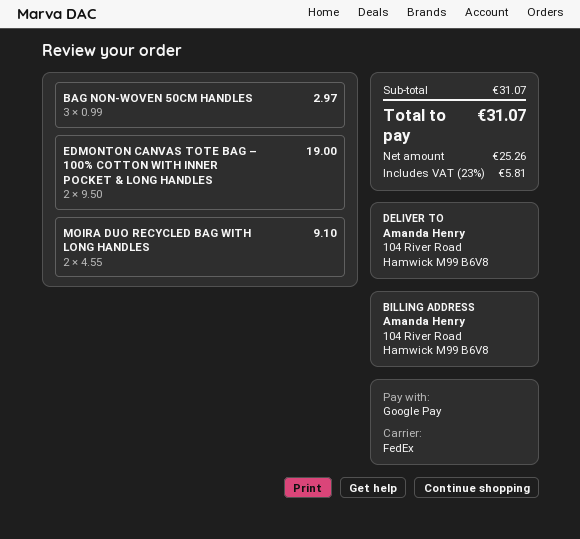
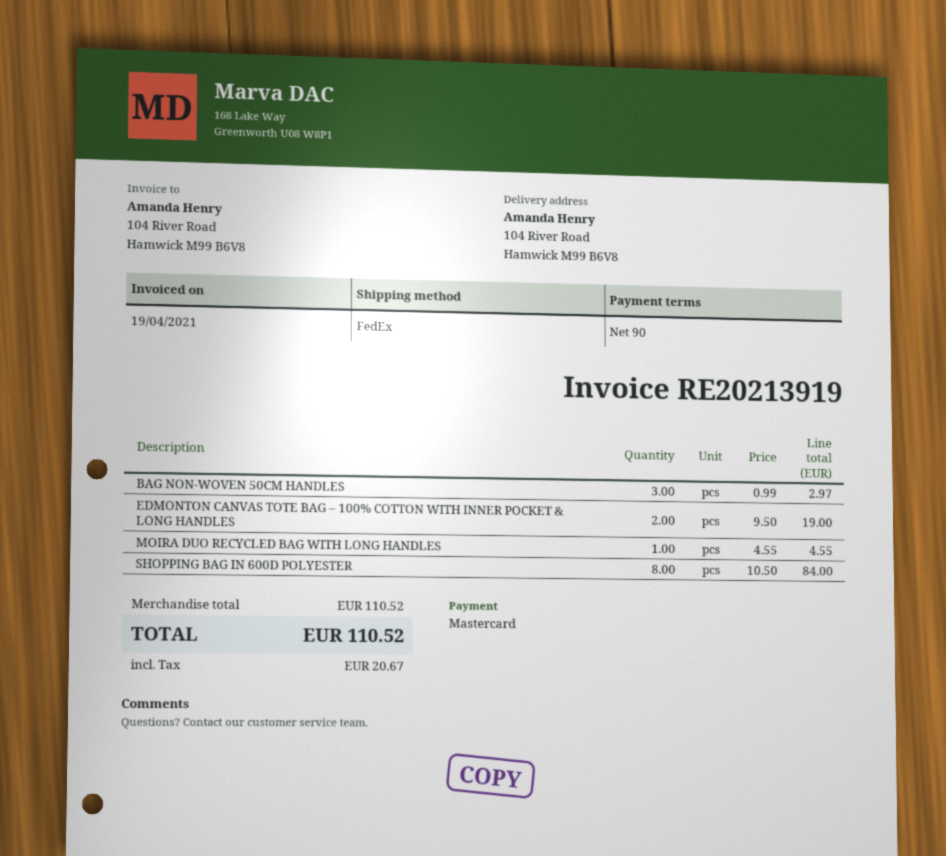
payment method: Google Pay -> Mastercard
MOIRA DUO RECYCLED BAG WITH LONG HANDLES: 2 x 4.55 = 9.10 -> 1 x 4.55 = 4.55
SHOPPING BAG IN 600D POLYESTER: none -> 8 x 10.50 = 84.00
subtotal: 31.07 -> 110.52
tax: 5.81 -> 20.67
total: 31.07 -> 110.52

